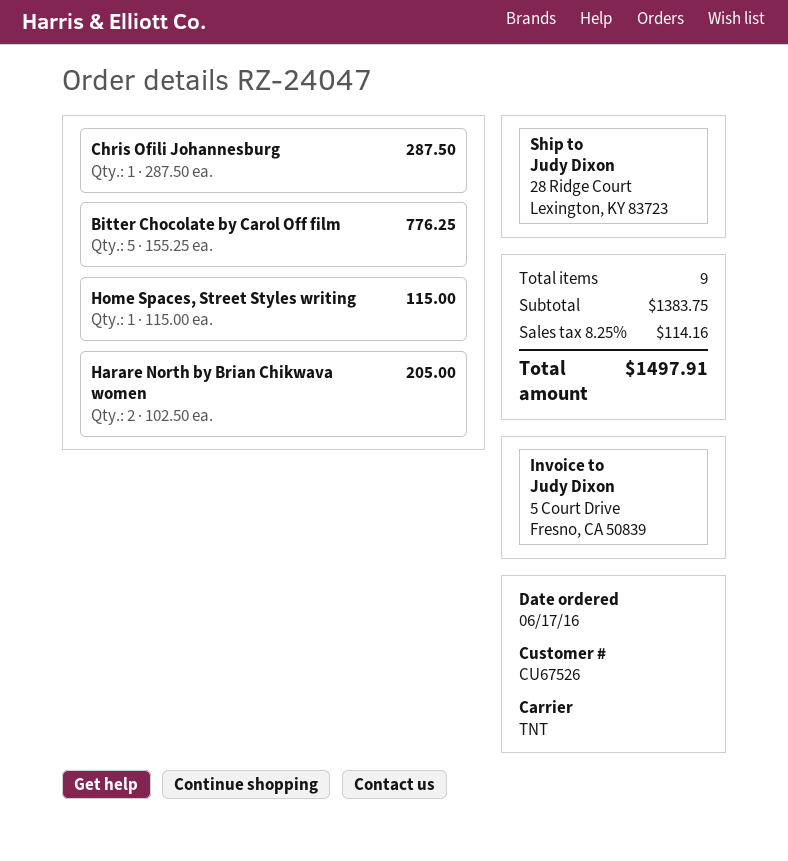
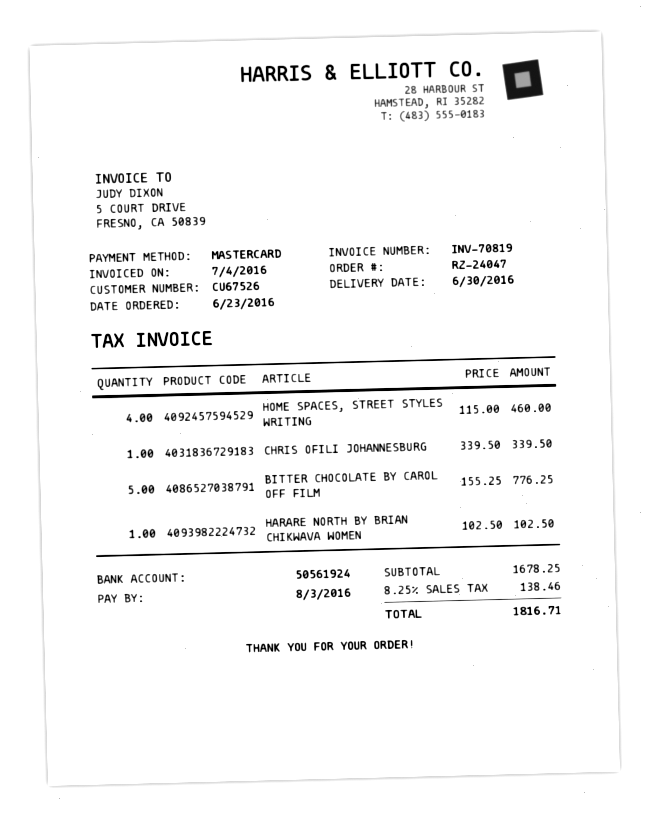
order date: 2016-06-17 -> 2016-06-23
Chris Ofili Johannesburg: 1 x 287.50 = 287.50 -> 1 x 339.50 = 339.50
Home Spaces, Street Styles writing: 1 x 115.00 = 115.00 -> 4 x 115.00 = 460.00
Harare North by Brian Chikwava women: 2 x 102.50 = 205.00 -> 1 x 102.50 = 102.50
subtotal: 1383.75 -> 1678.25
tax: 8.25% = 114.16 -> 8.25% = 138.46
total: 1497.91 -> 1816.71

